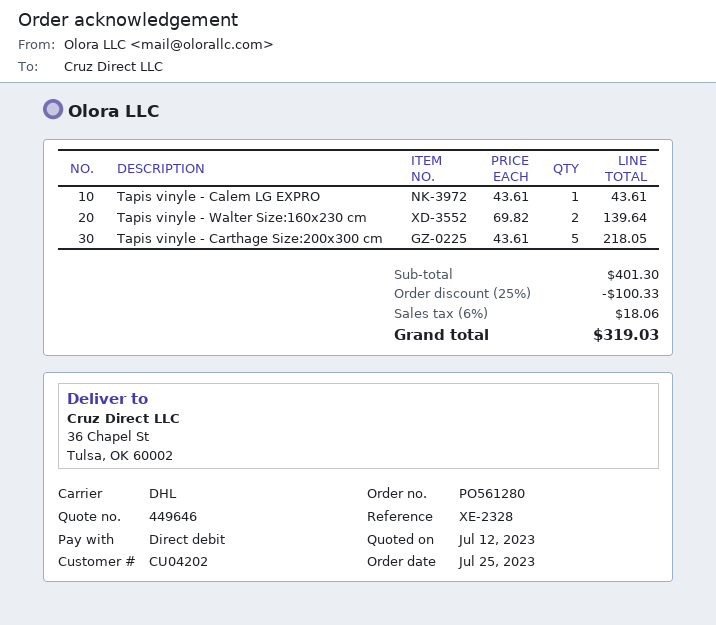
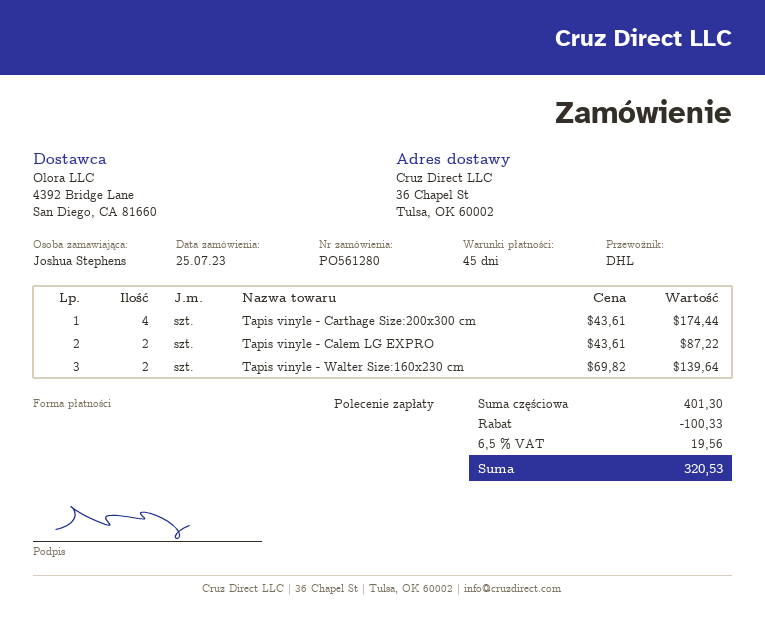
Tapis vinyle - Calem LG EXPRO: 1 x 43.61 = 43.61 -> 2 x 43.61 = 87.22
Tapis vinyle - Carthage Size:200x300 cm: 5 x 43.61 = 218.05 -> 4 x 43.61 = 174.44
tax: 6% = 18.06 -> 6.5% = 19.56
total: 319.03 -> 320.53

